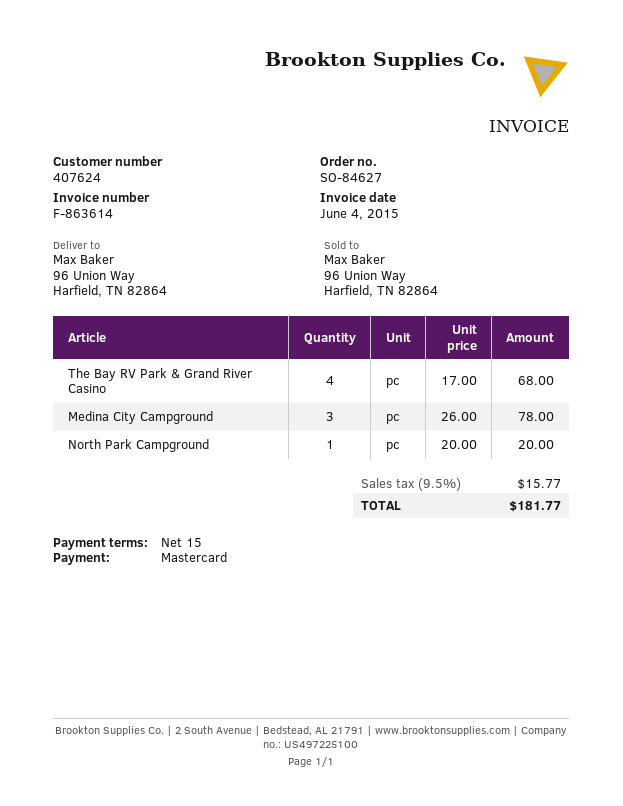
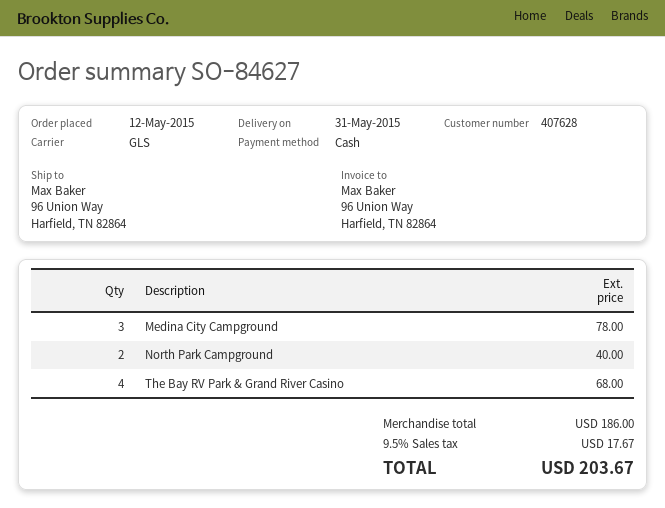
customer number: 407624 -> 407628
payment method: Mastercard -> cash
North Park Campground: 1 for 20.00 -> 2 for 40.00
tax: 9.5% = 15.77 -> 9.5% = 17.67
total: 181.77 -> 203.67

